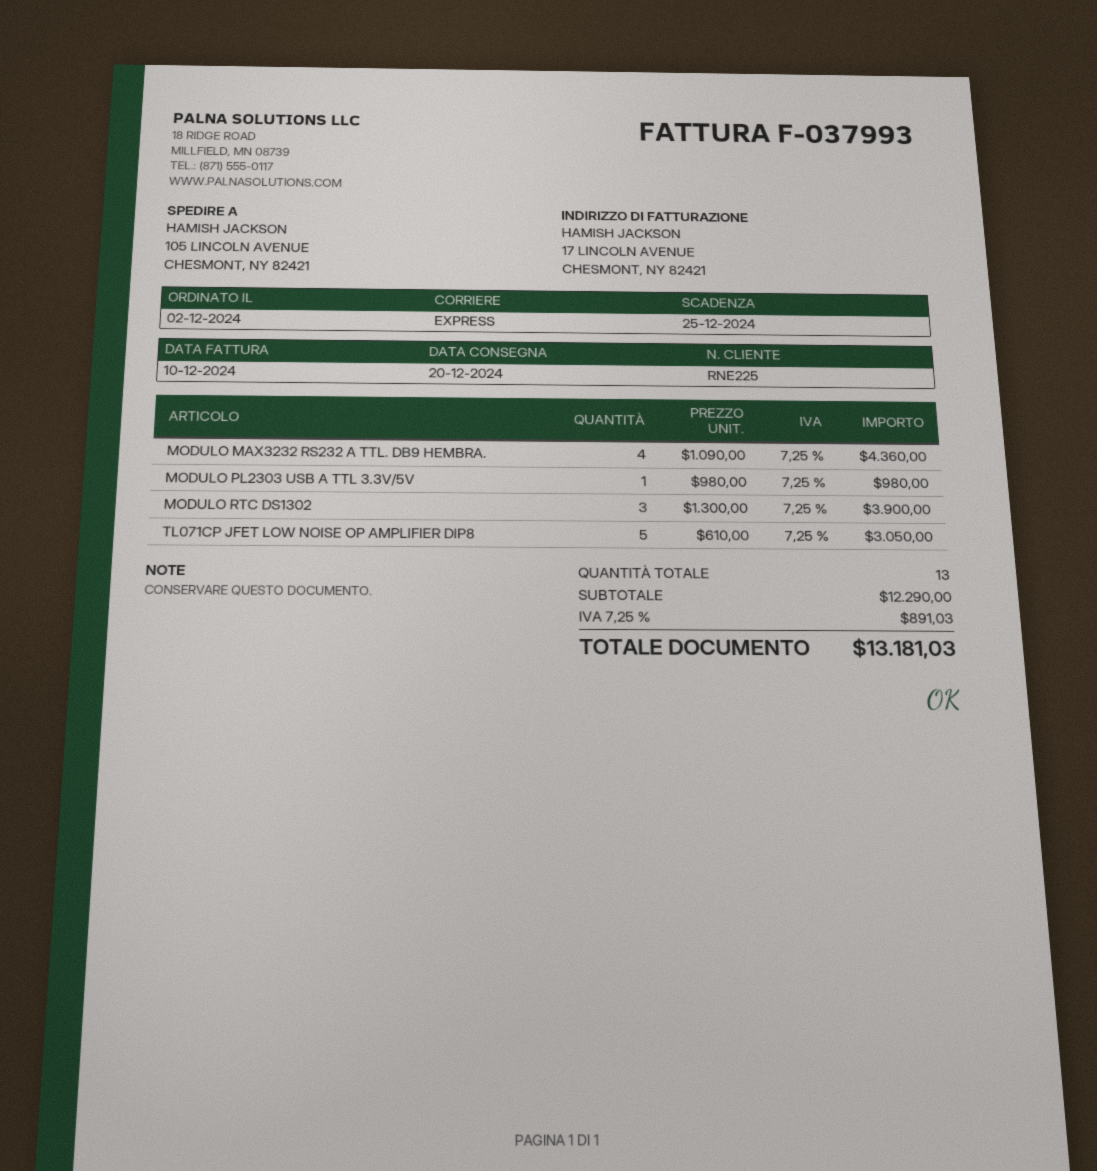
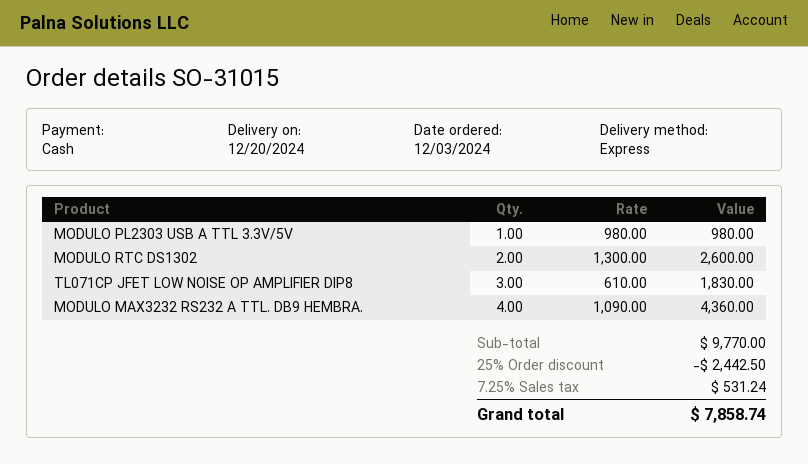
order date: 2024-12-02 -> 2024-12-03
MODULO RTC DS1302: 3 x 1300.00 = 3900.00 -> 2 x 1300.00 = 2600.00
TL071CP JFET LOW NOISE OP AMPLIFIER DIP8: 5 x 610.00 = 3050.00 -> 3 x 610.00 = 1830.00
subtotal: 12290.00 -> 9770.00
discount: none -> 25% = 2442.50
tax: 7.25% = 891.03 -> 7.25% = 531.24
total: 13181.03 -> 7858.74

